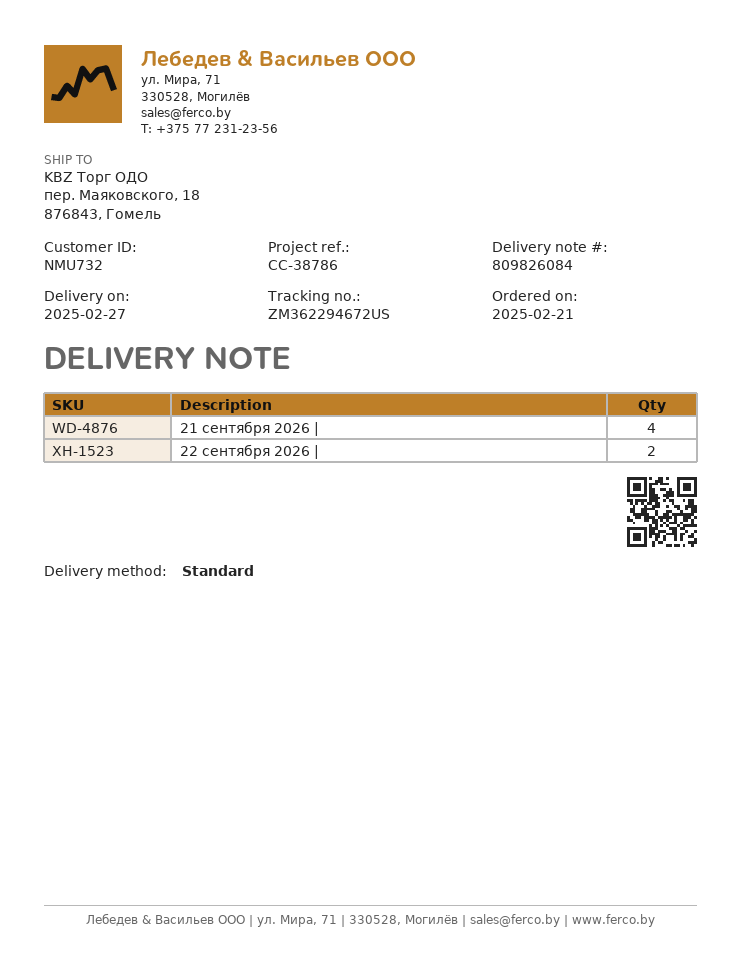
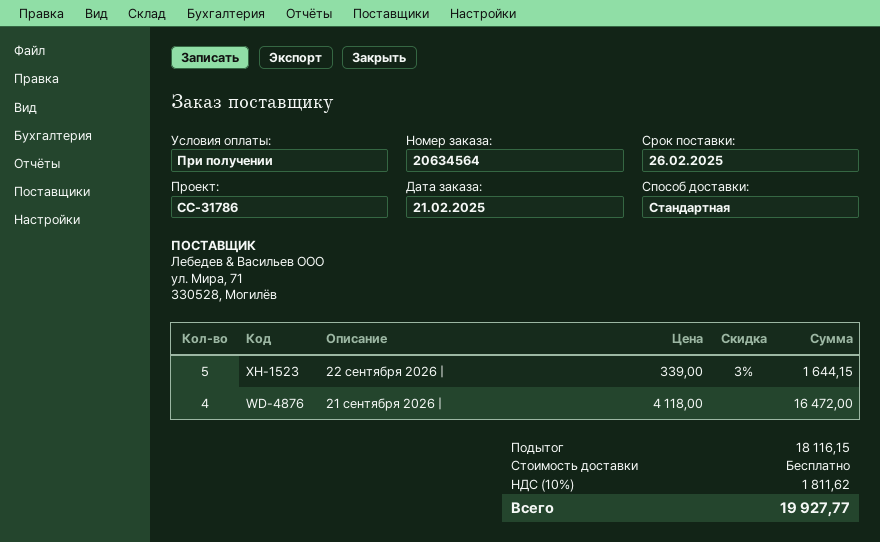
delivery date: 2025-02-27 -> 2025-02-26
reference: CC-38786 -> CC-31786
22 сентября 2026 |: 2 -> 5

